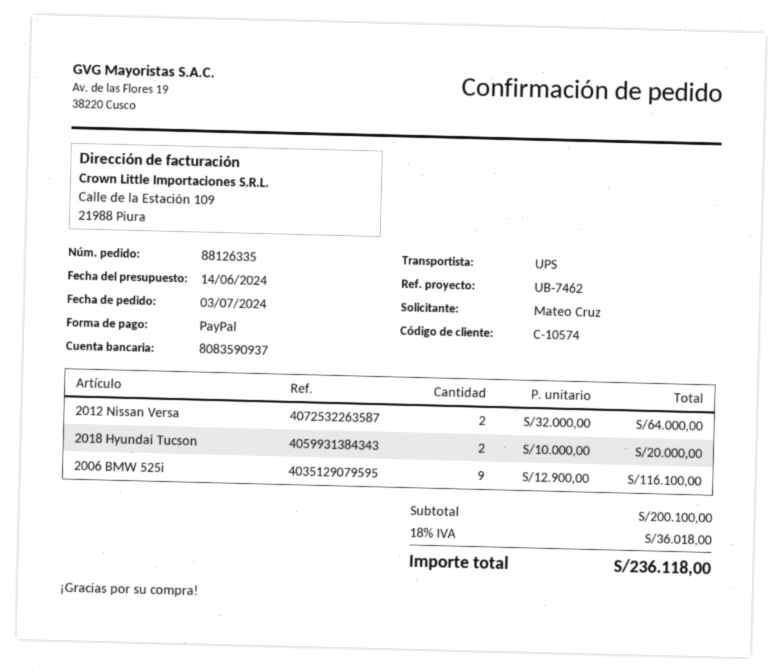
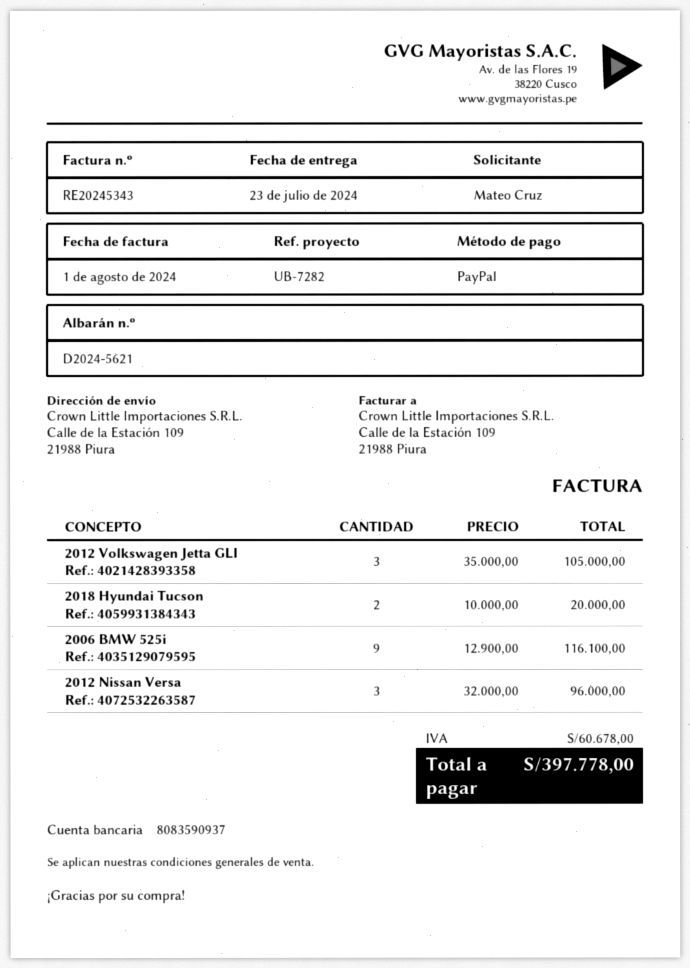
reference: UB-7462 -> UB-7282
2012 Nissan Versa: 2 x 32000.00 = 64000.00 -> 3 x 32000.00 = 96000.00
2012 Volkswagen Jetta GLI: none -> 3 x 35000.00 = 105000.00
tax: 36018.00 -> 60678.00
total: 236118.00 -> 397778.00

